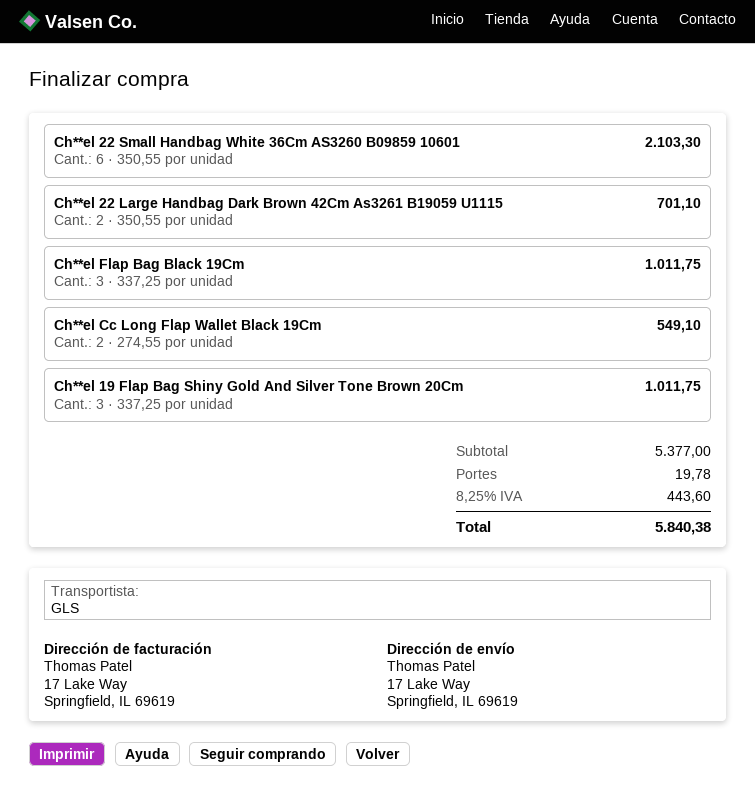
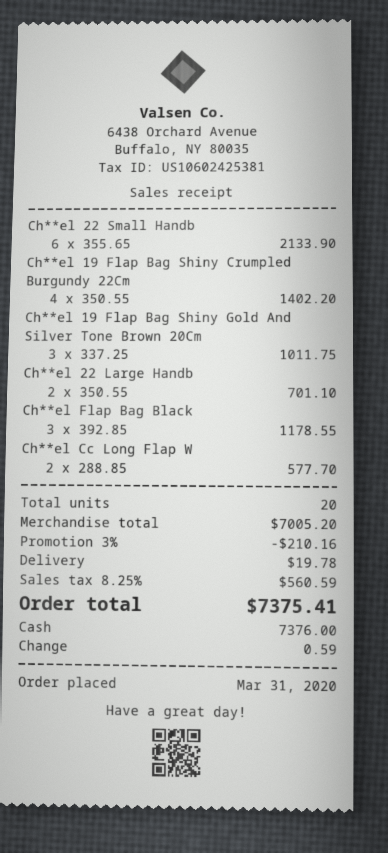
Ch**el 22 Small Handbag White 36Cm AS3260 B09859 10601: 6 x 350.55 = 2103.30 -> 6 x 355.65 = 2133.90
Ch**el Flap Bag Black 19Cm: 3 x 337.25 = 1011.75 -> 3 x 392.85 = 1178.55
Ch**el Cc Long Flap Wallet Black 19Cm: 2 x 274.55 = 549.10 -> 2 x 288.85 = 577.70
Ch**el 19 Flap Bag Shiny Crumpled Burgundy 22Cm: none -> 4 x 350.55 = 1402.20
subtotal: 5377.00 -> 7005.20
discount: none -> 3% = 210.16
tax: 8.25% = 443.60 -> 8.25% = 560.59
total: 5840.38 -> 7375.41

